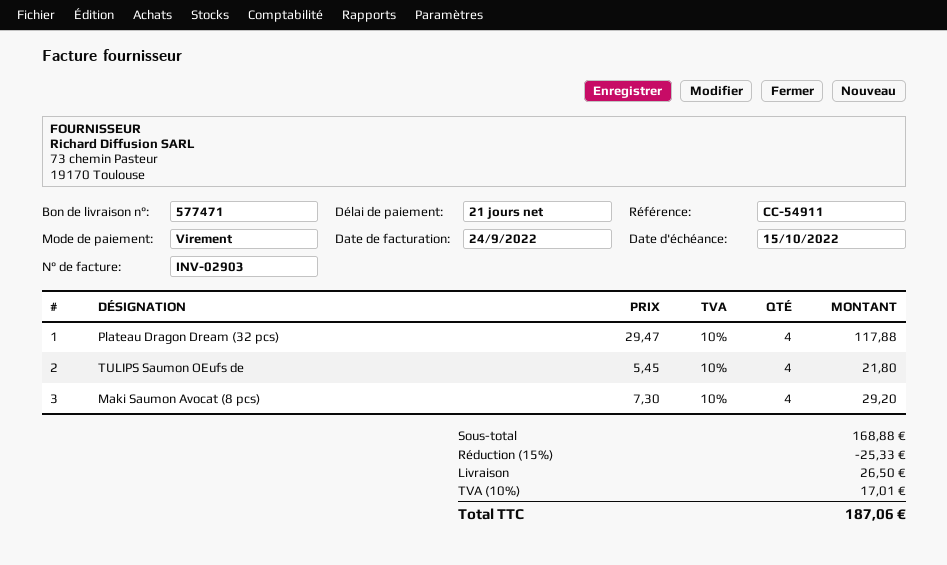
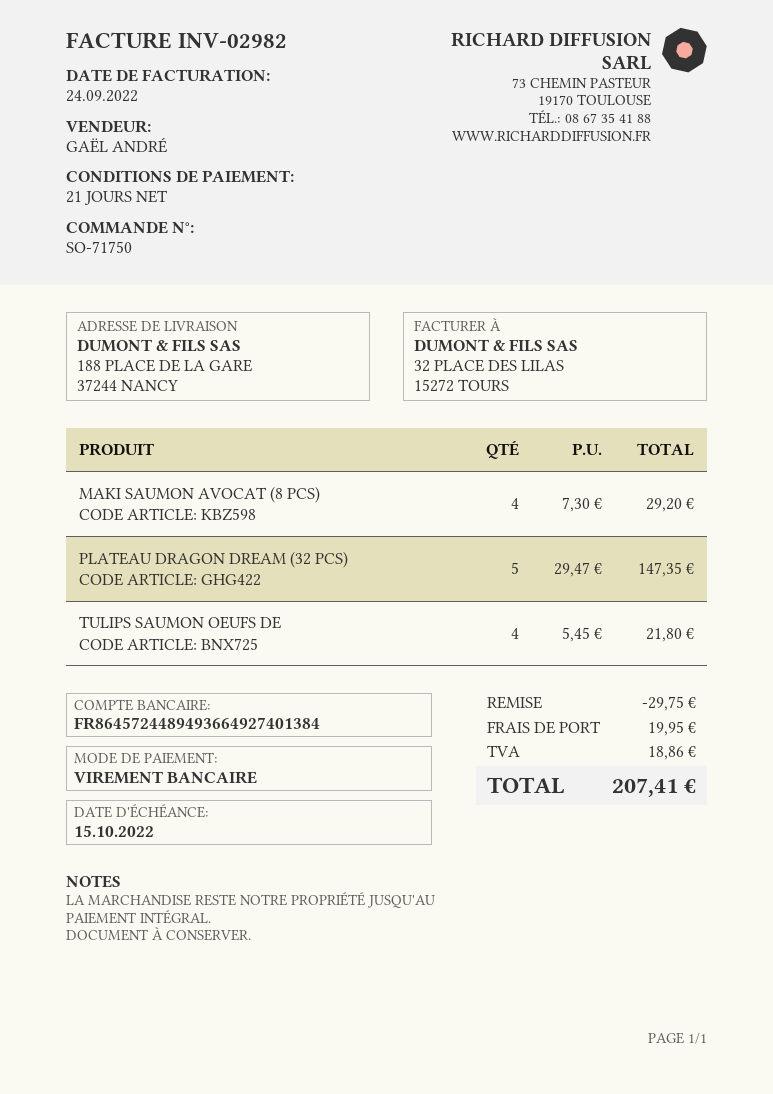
invoice number: INV-02903 -> INV-02982
Plateau Dragon Dream (32 pcs): 4 x 29.47 = 117.88 -> 5 x 29.47 = 147.35
discount: 25.33 -> 29.75
shipping: 26.50 -> 19.95
tax: 17.01 -> 18.86
total: 187.06 -> 207.41

